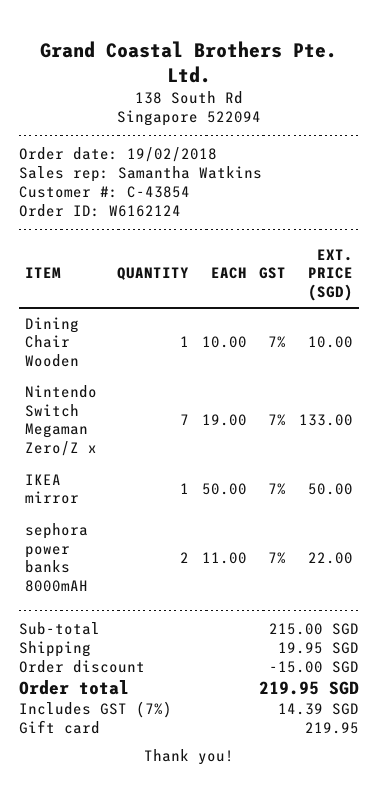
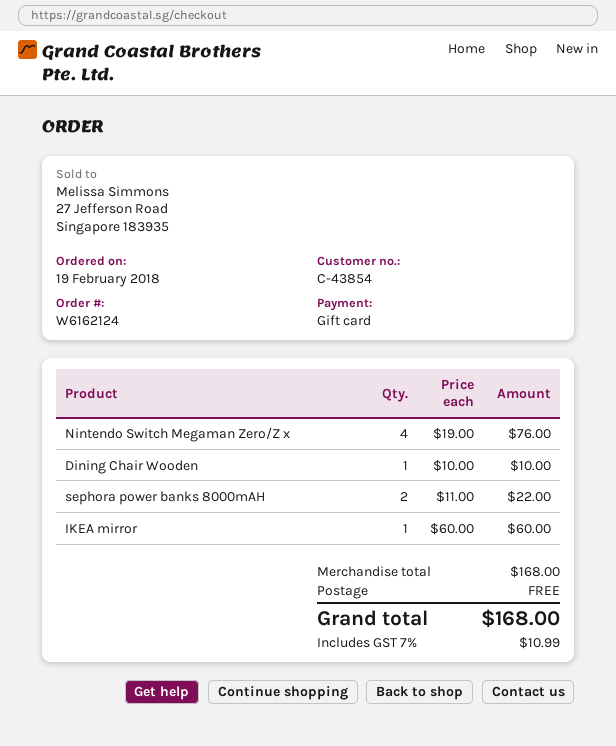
Nintendo Switch Megaman Zero/Z x: 7 x 19.00 = 133.00 -> 4 x 19.00 = 76.00
IKEA mirror: 1 x 50.00 = 50.00 -> 1 x 60.00 = 60.00
subtotal: 215.00 -> 168.00
discount: 15.00 -> none
shipping: 19.95 -> 0.00
tax: 7% = 14.39 -> 7% = 10.99
total: 219.95 -> 168.00

